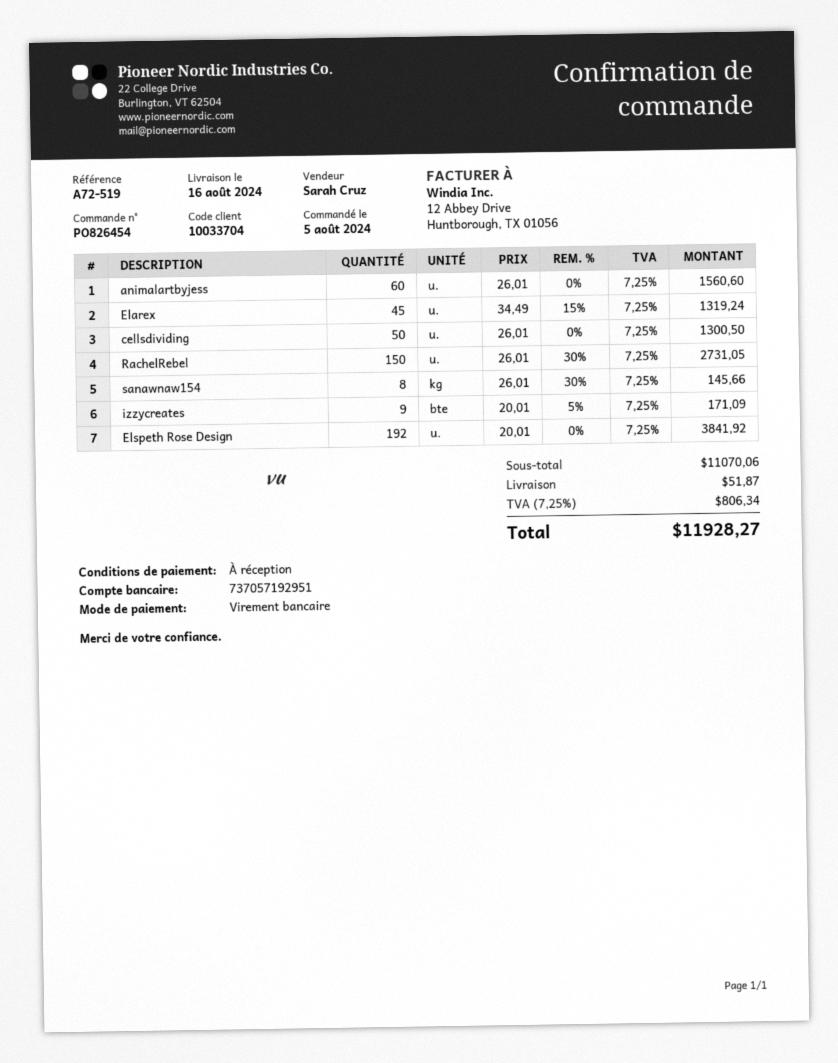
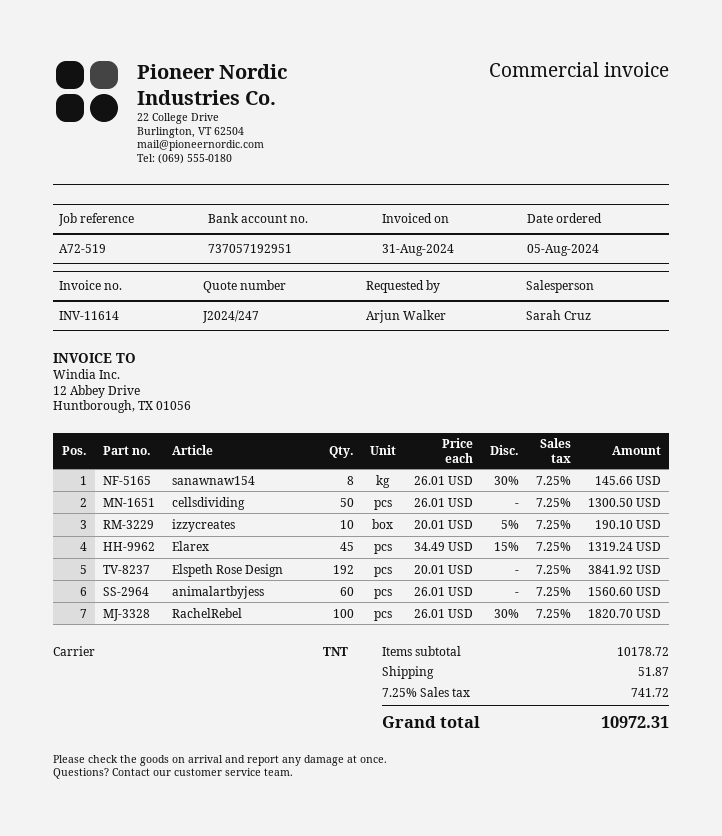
RachelRebel: 150 x 26.01 - 30% = 2731.05 -> 100 x 26.01 - 30% = 1820.70
izzycreates: 9 x 20.01 - 5% = 171.09 -> 10 x 20.01 - 5% = 190.10
subtotal: 11070.06 -> 10178.72
tax: 7.25% = 806.34 -> 7.25% = 741.72
total: 11928.27 -> 10972.31

